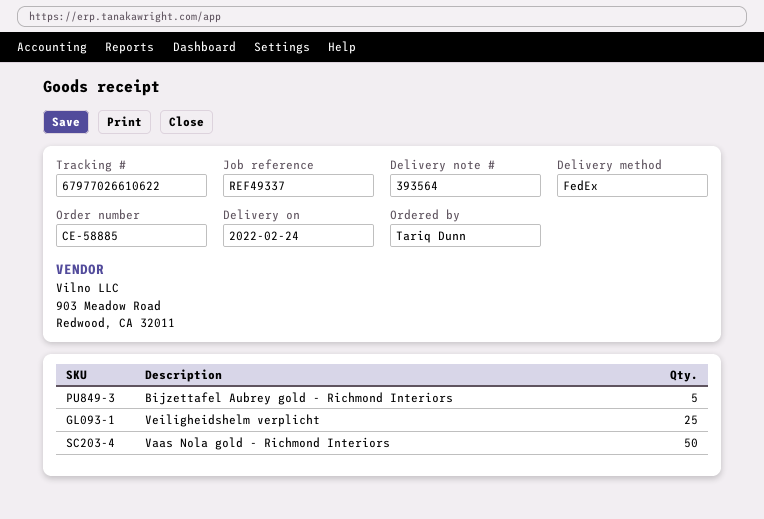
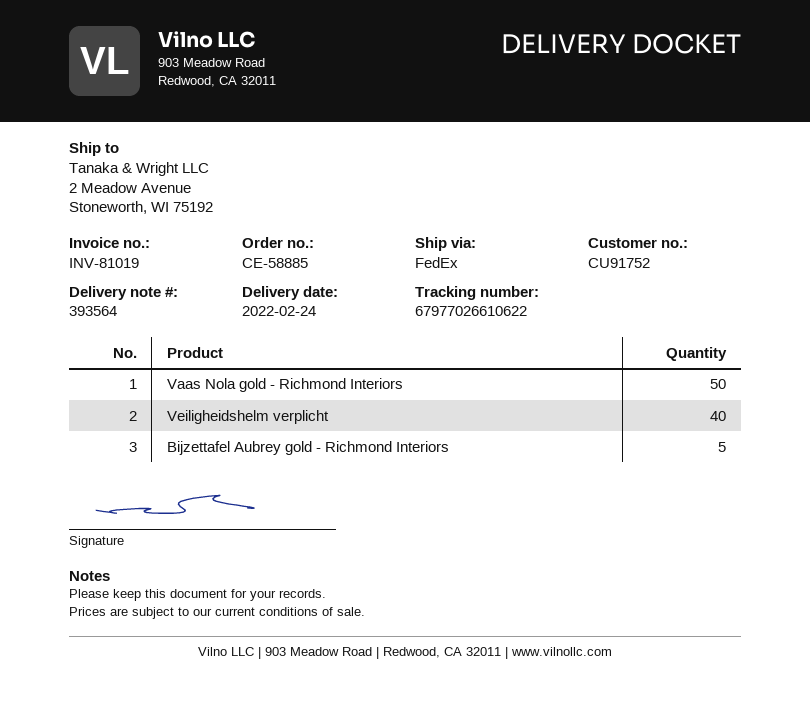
Veiligheidshelm verplicht: 25 -> 40

